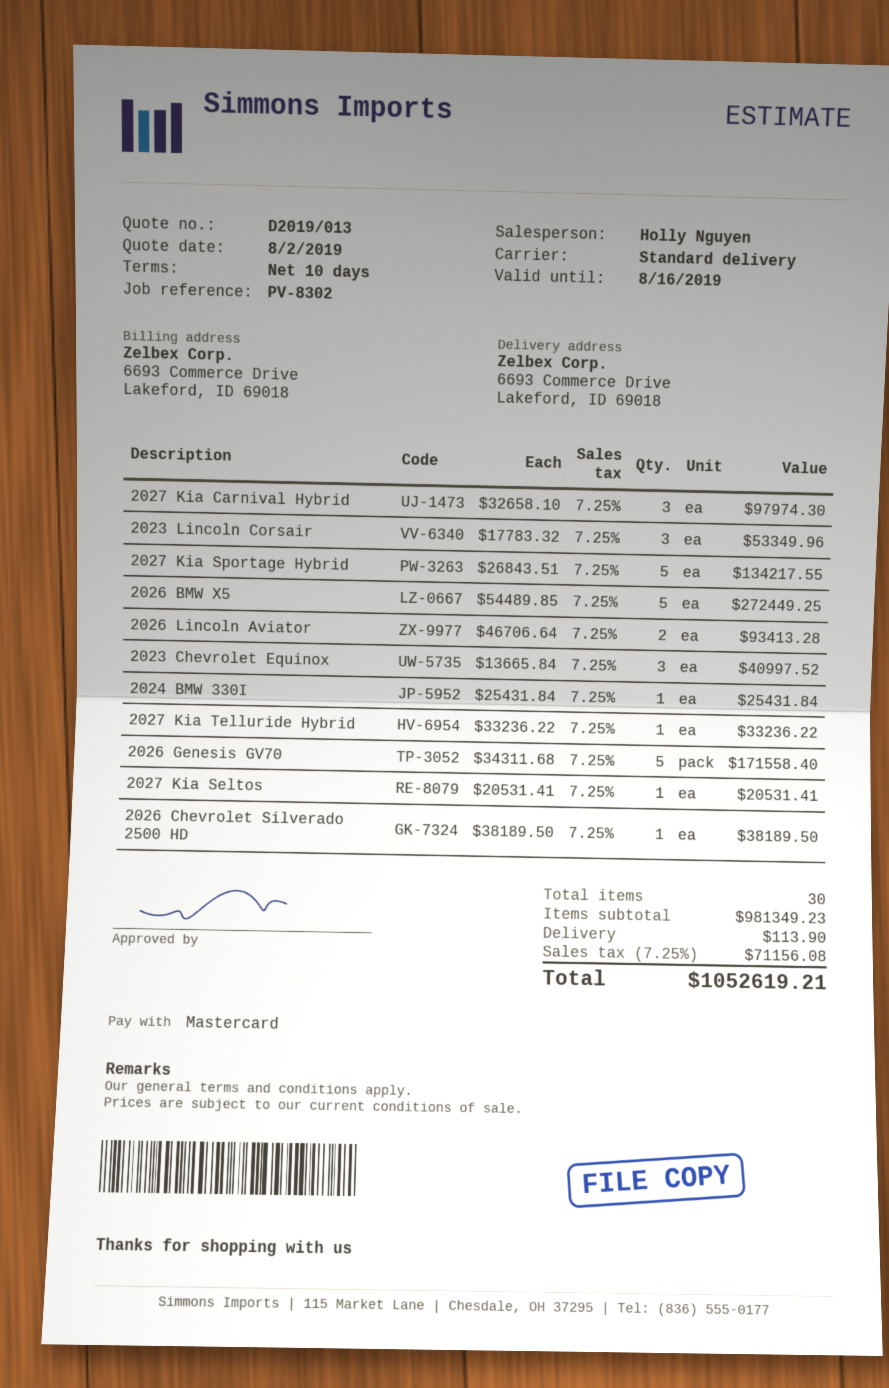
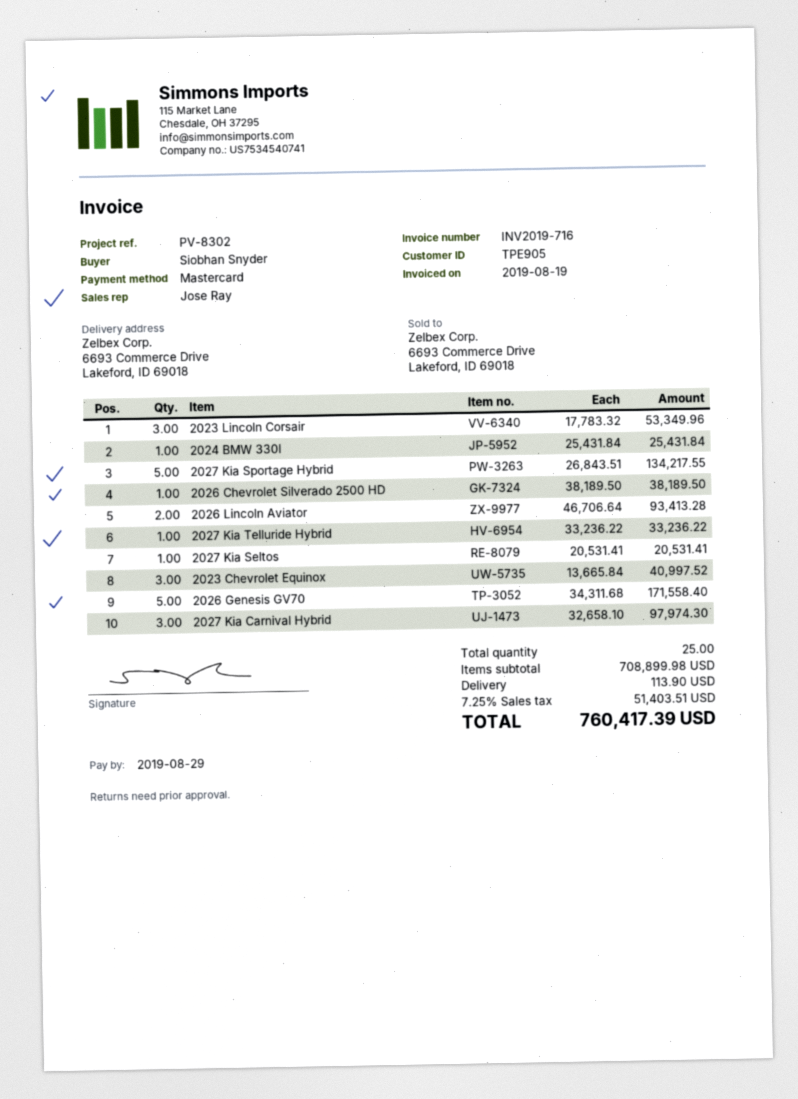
sales rep: Holly Nguyen -> Jose Ray
2026 BMW X5: 5 x 54489.85 = 272449.25 -> none
total quantity: 30 -> 25
subtotal: 981349.23 -> 708899.98
tax: 7.25% = 71156.08 -> 7.25% = 51403.51
total: 1052619.21 -> 760417.39

